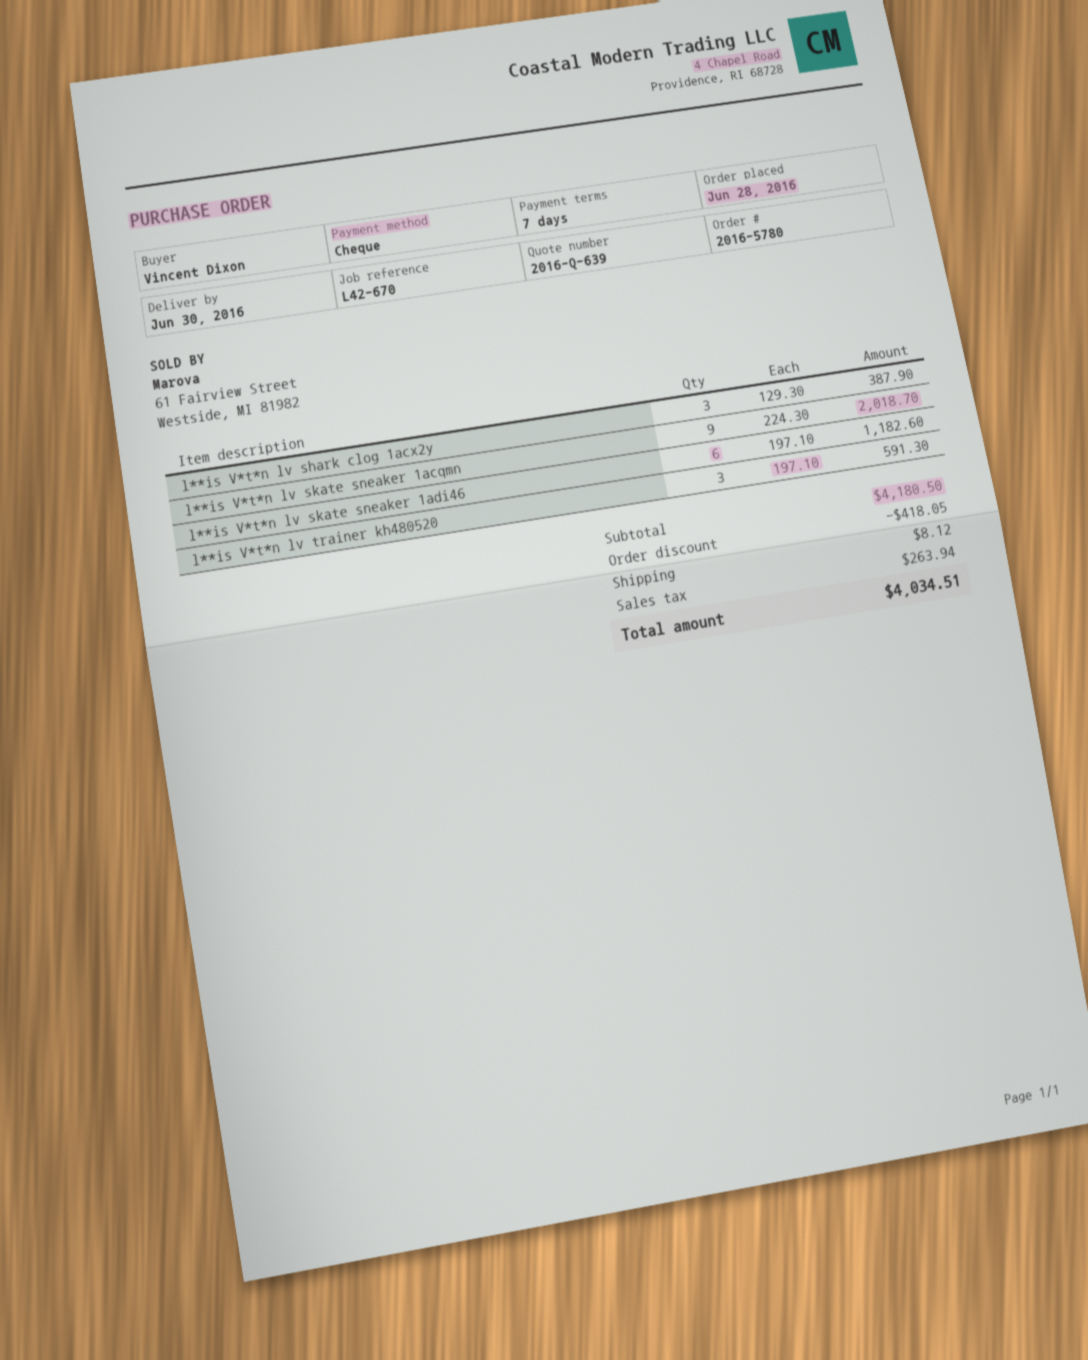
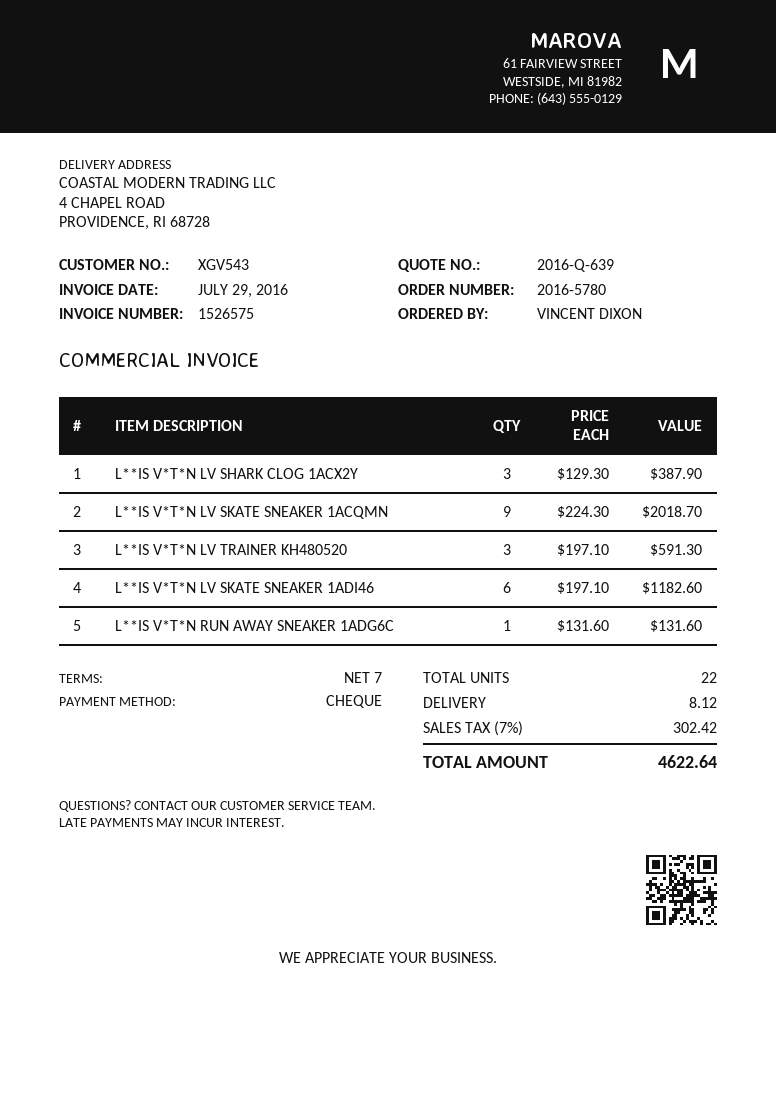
L**IS V*T*N RUN AWAY SNEAKER 1ADG6C: none -> 1 x 131.60 = 131.60
discount: 418.05 -> none
tax: 263.94 -> 302.42
total: 4034.51 -> 4622.64

